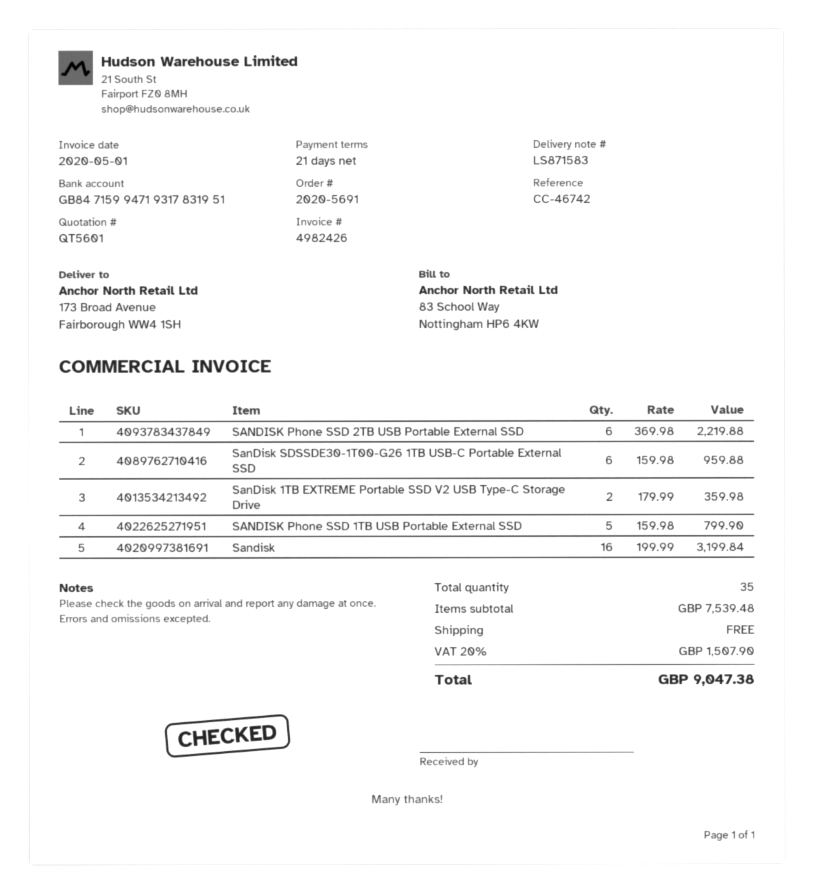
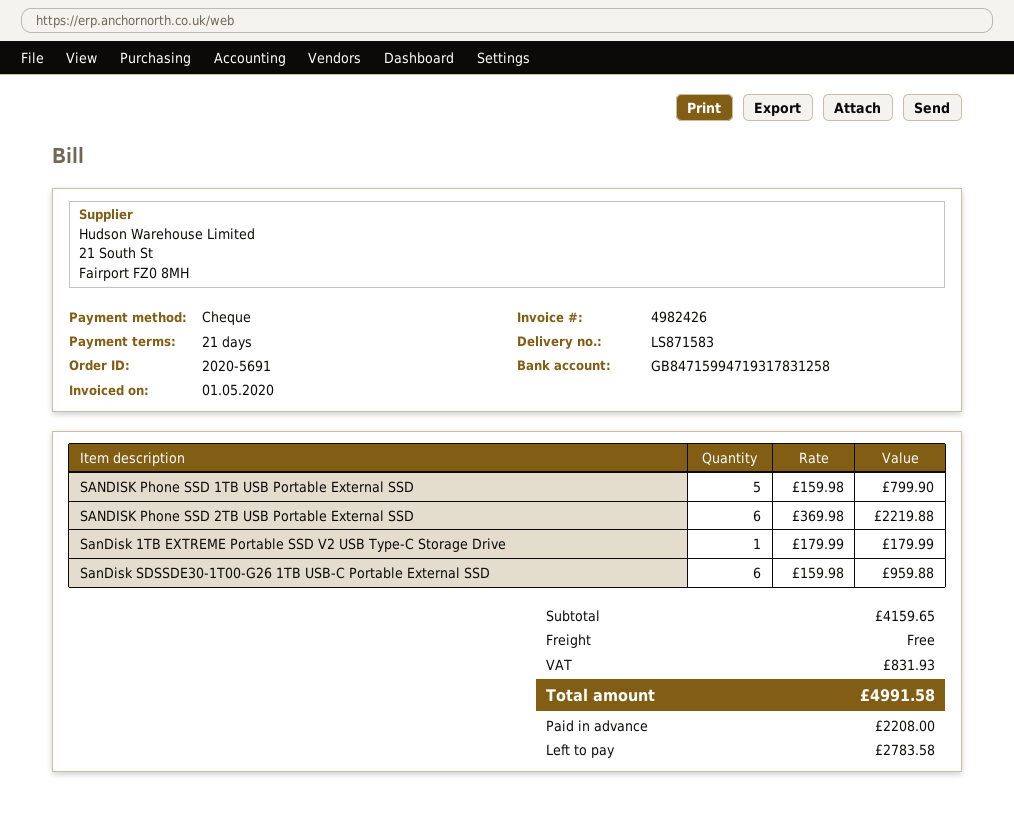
bank account: GB84715994719317831951 -> GB84715994719317831258
SanDisk 1TB EXTREME Portable SSD V2 USB Type-C Storage Drive: 2 x 179.99 = 359.98 -> 1 x 179.99 = 179.99
Sandisk: 16 x 199.99 = 3199.84 -> none
subtotal: 7539.48 -> 4159.65
tax: 1507.90 -> 831.93
total: 9047.38 -> 4991.58

